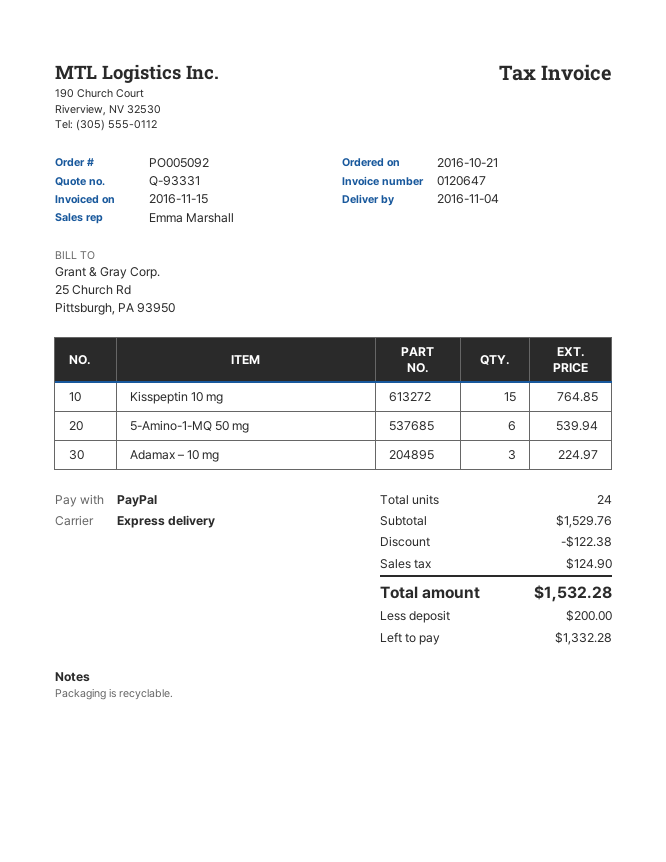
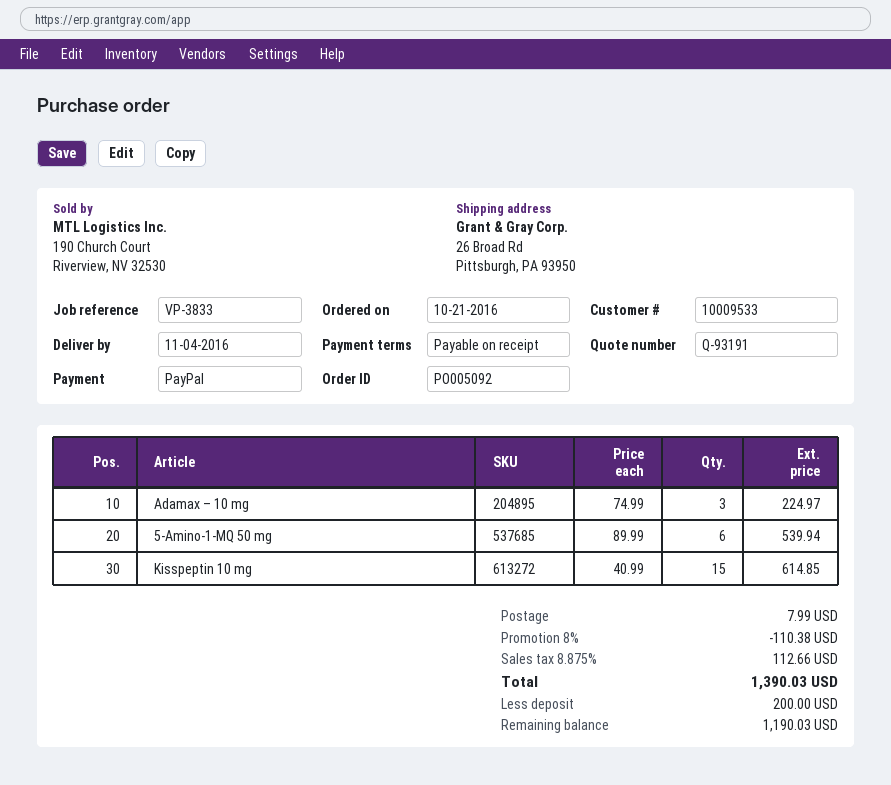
quote number: Q-93331 -> Q-93191
Kisspeptin 10 mg: 15 for 764.85 -> 15 for 614.85
discount: 122.38 -> 110.38
shipping: none -> 7.99
tax: 124.90 -> 112.66
total: 1532.28 -> 1390.03
balance: 1332.28 -> 1190.03

